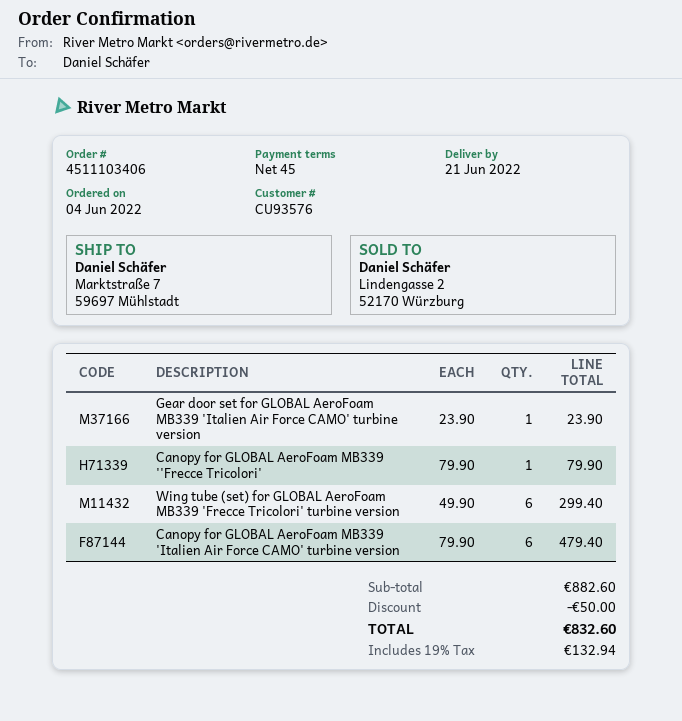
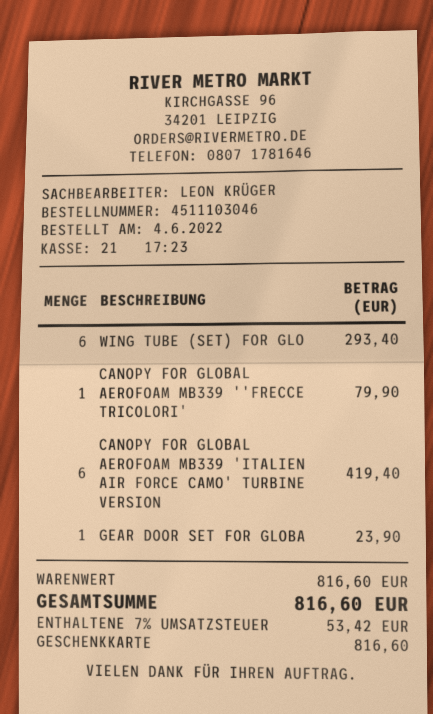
order number: 4511103406 -> 4511103046
Wing tube (set) for GLOBAL AeroFoam MB339 'Frecce Tricolori' turbine version: 6 for 299.40 -> 6 for 293.40
Canopy for GLOBAL AeroFoam MB339 'Italien Air Force CAMO' turbine version: 6 for 479.40 -> 6 for 419.40
subtotal: 882.60 -> 816.60
discount: 50.00 -> none
tax: 19% = 132.94 -> 7% = 53.42
total: 832.60 -> 816.60

